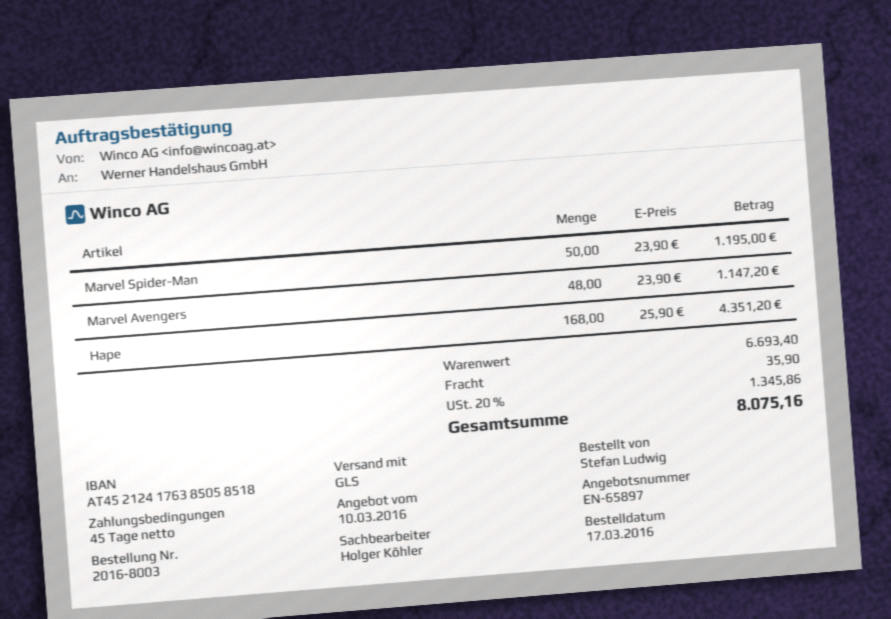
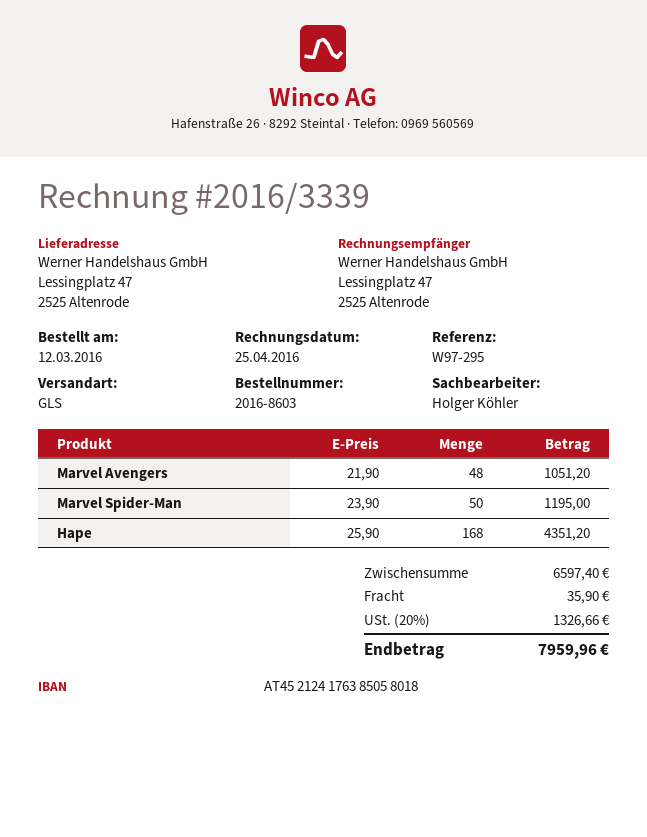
order number: 2016-8003 -> 2016-8603
order date: 2016-03-17 -> 2016-03-12
bank account: AT452124176385058518 -> AT452124176385058018
Marvel Avengers: 48 x 23.90 = 1147.20 -> 48 x 21.90 = 1051.20
subtotal: 6693.40 -> 6597.40
tax: 20% = 1345.86 -> 20% = 1326.66
total: 8075.16 -> 7959.96

